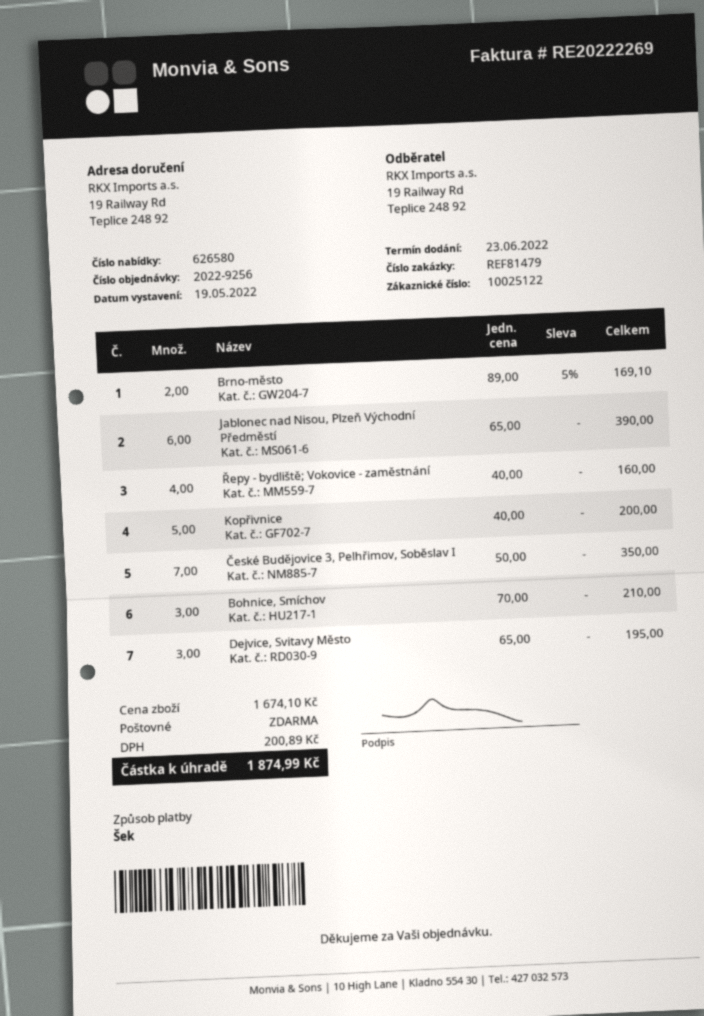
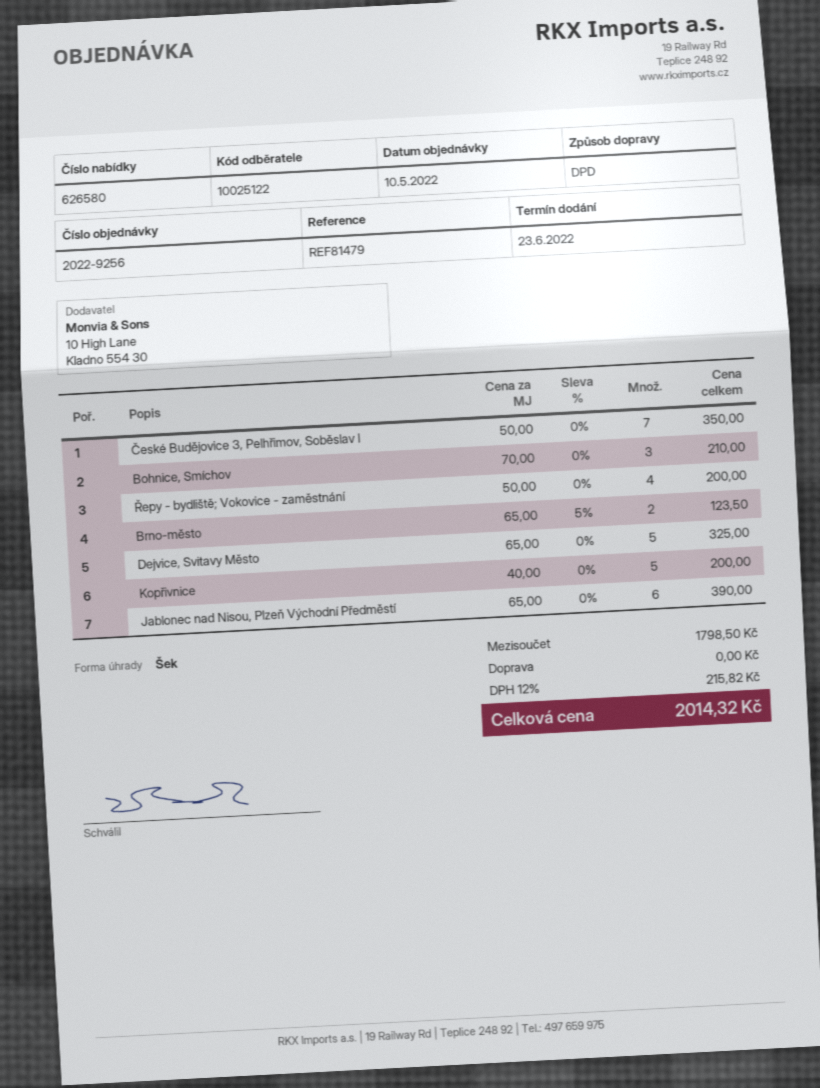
Brno-město: 2 x 89.00 - 5% = 169.10 -> 2 x 65.00 - 5% = 123.50
Řepy - bydliště; Vokovice - zaměstnání: 4 x 40.00 = 160.00 -> 4 x 50.00 = 200.00
Dejvice, Svitavy Město: 3 x 65.00 = 195.00 -> 5 x 65.00 = 325.00
subtotal: 1674.10 -> 1798.50
tax: 200.89 -> 215.82
total: 1874.99 -> 2014.32

